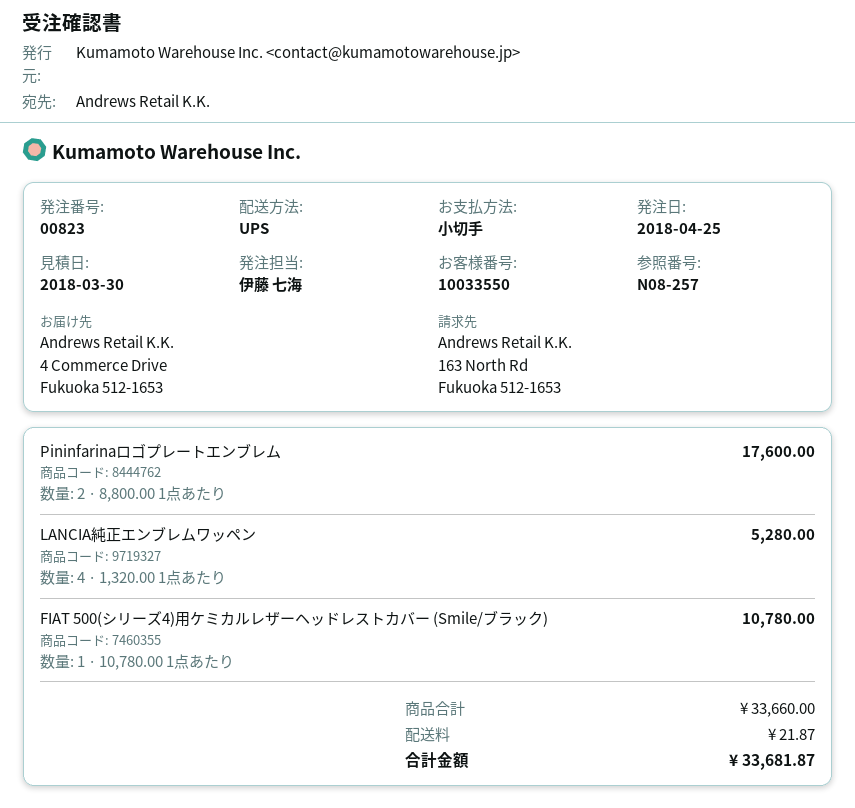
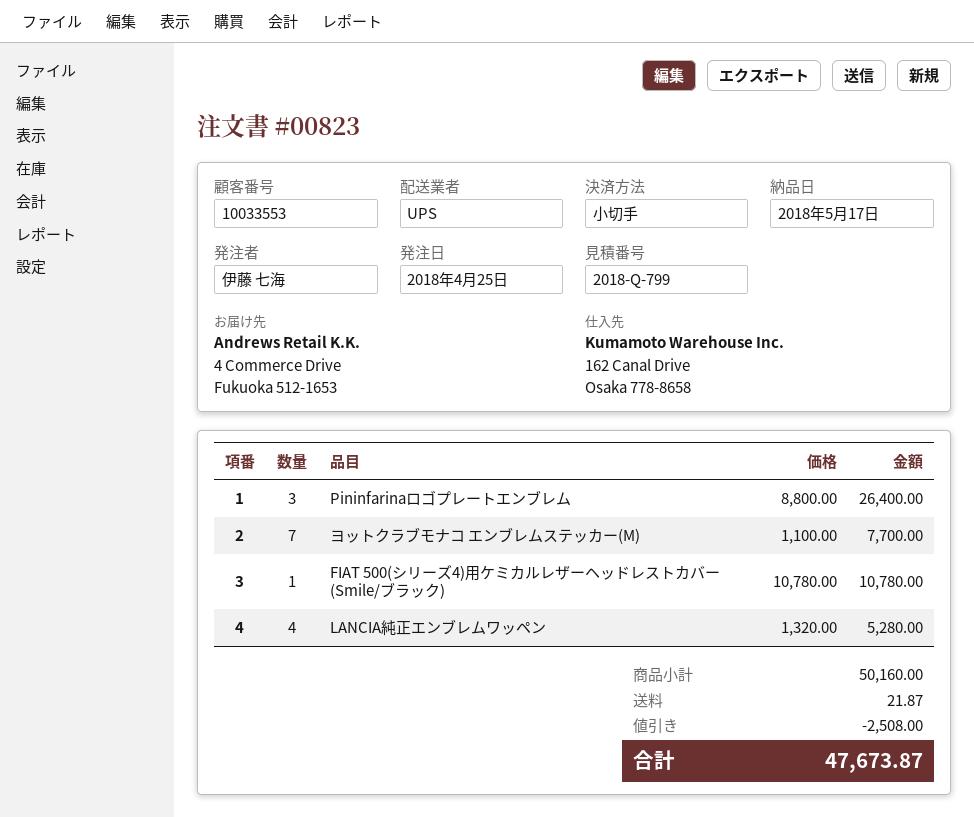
customer number: 10033550 -> 10033553
Pininfarinaロゴプレートエンブレム: 2 x 8800.00 = 17600.00 -> 3 x 8800.00 = 26400.00
ヨットクラブモナコ エンブレムステッカー(M): none -> 7 x 1100.00 = 7700.00
subtotal: 33660.00 -> 50160.00
discount: none -> 2508.00
total: 33681.87 -> 47673.87

